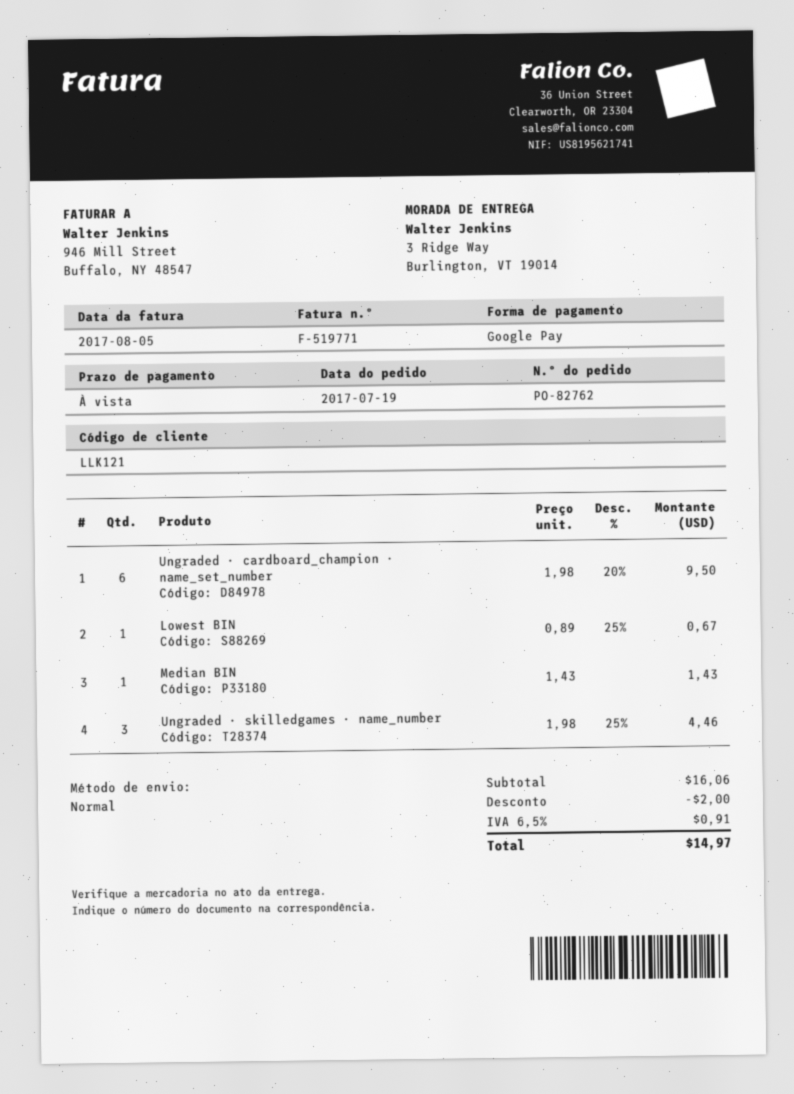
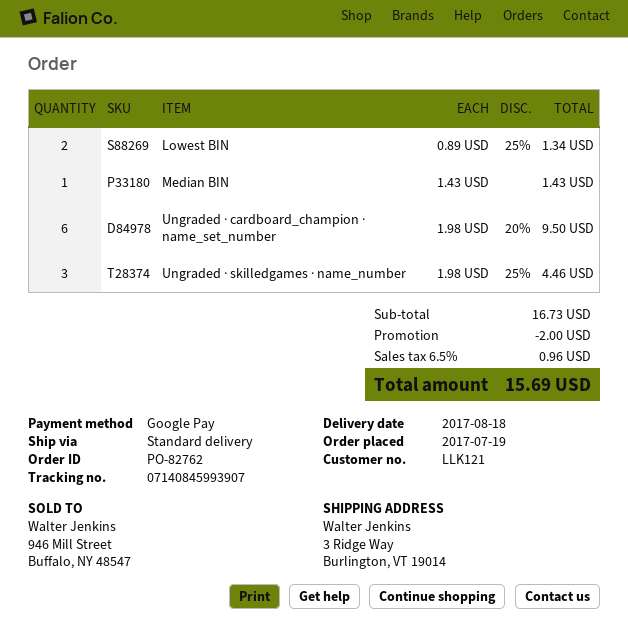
Lowest BIN: 1 x 0.89 - 25% = 0.67 -> 2 x 0.89 - 25% = 1.34
subtotal: 16.06 -> 16.73
tax: 6.5% = 0.91 -> 6.5% = 0.96
total: 14.97 -> 15.69

